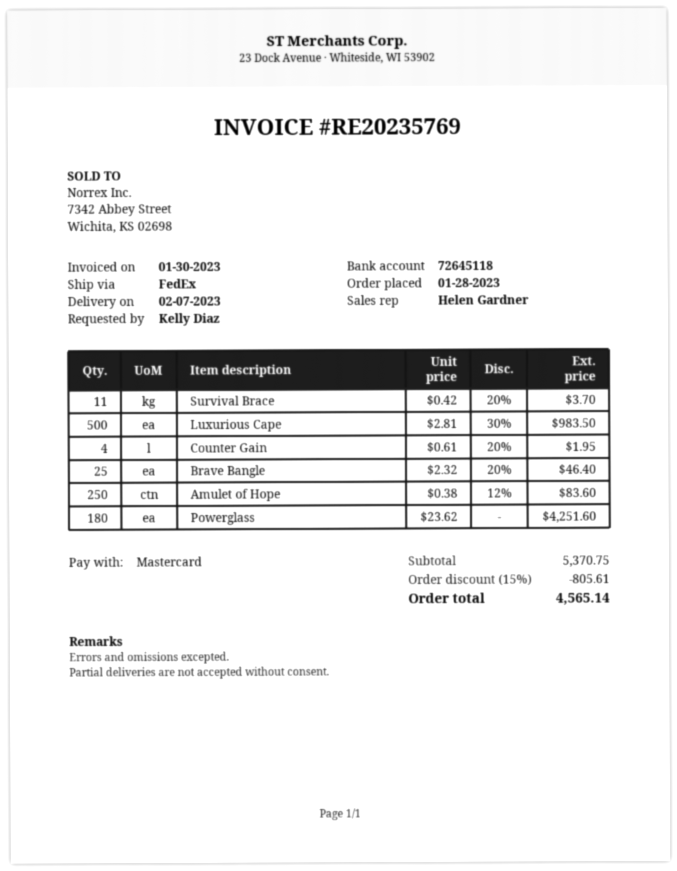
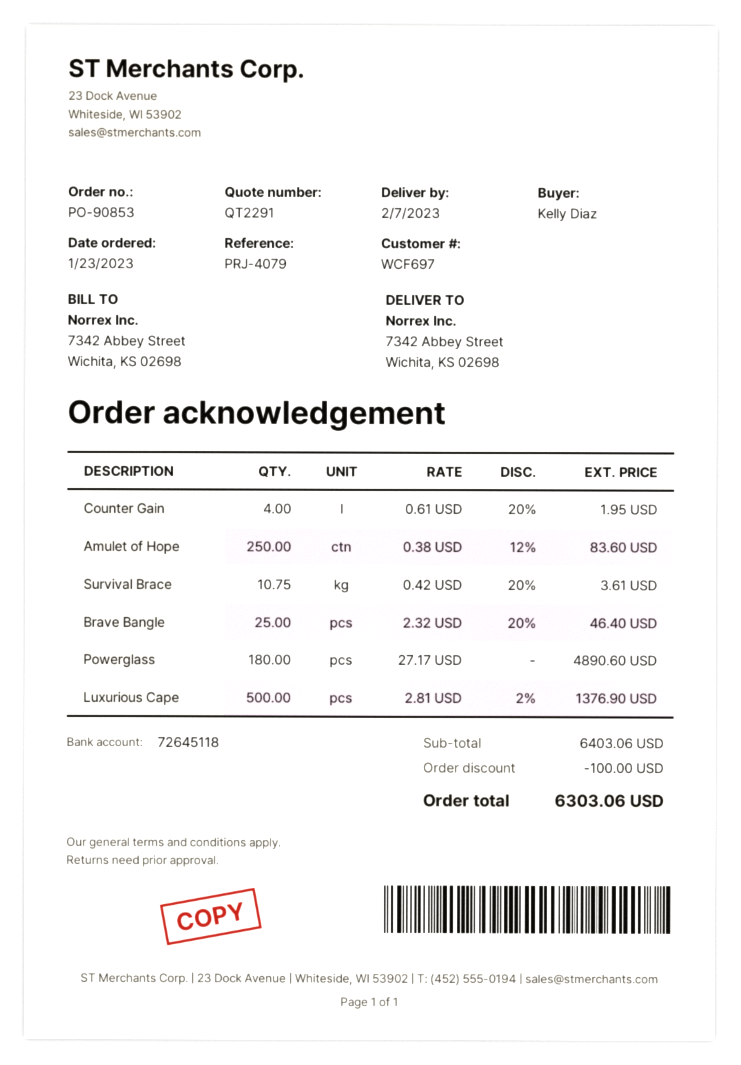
order date: 2023-01-28 -> 2023-01-23
Survival Brace: 11 x 0.42 - 20% = 3.70 -> 10.75 x 0.42 - 20% = 3.61
Luxurious Cape: 500 x 2.81 - 30% = 983.50 -> 500 x 2.81 - 2% = 1376.90
Powerglass: 180 x 23.62 = 4251.60 -> 180 x 27.17 = 4890.60
subtotal: 5370.75 -> 6403.06
discount: 805.61 -> 100.00
total: 4565.14 -> 6303.06

